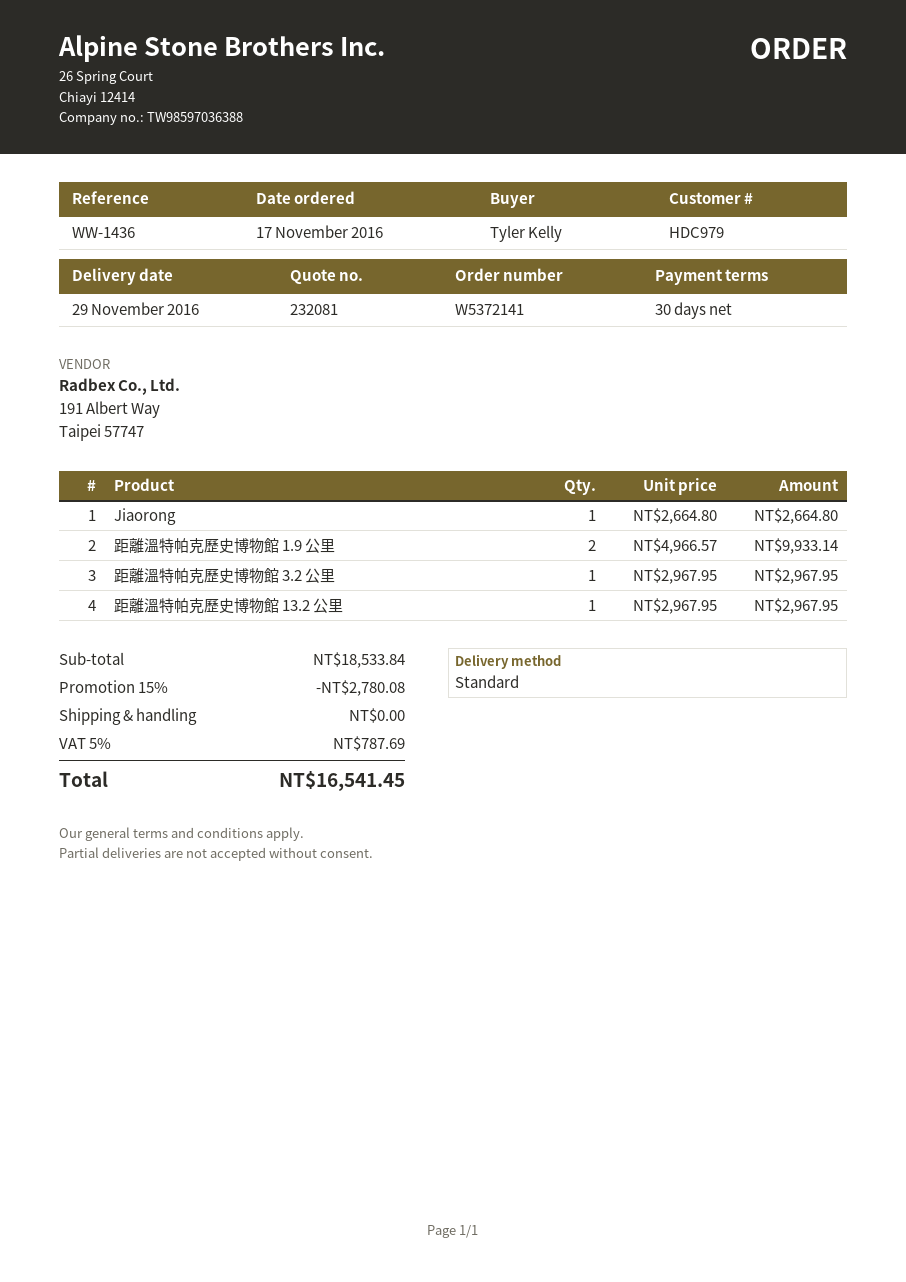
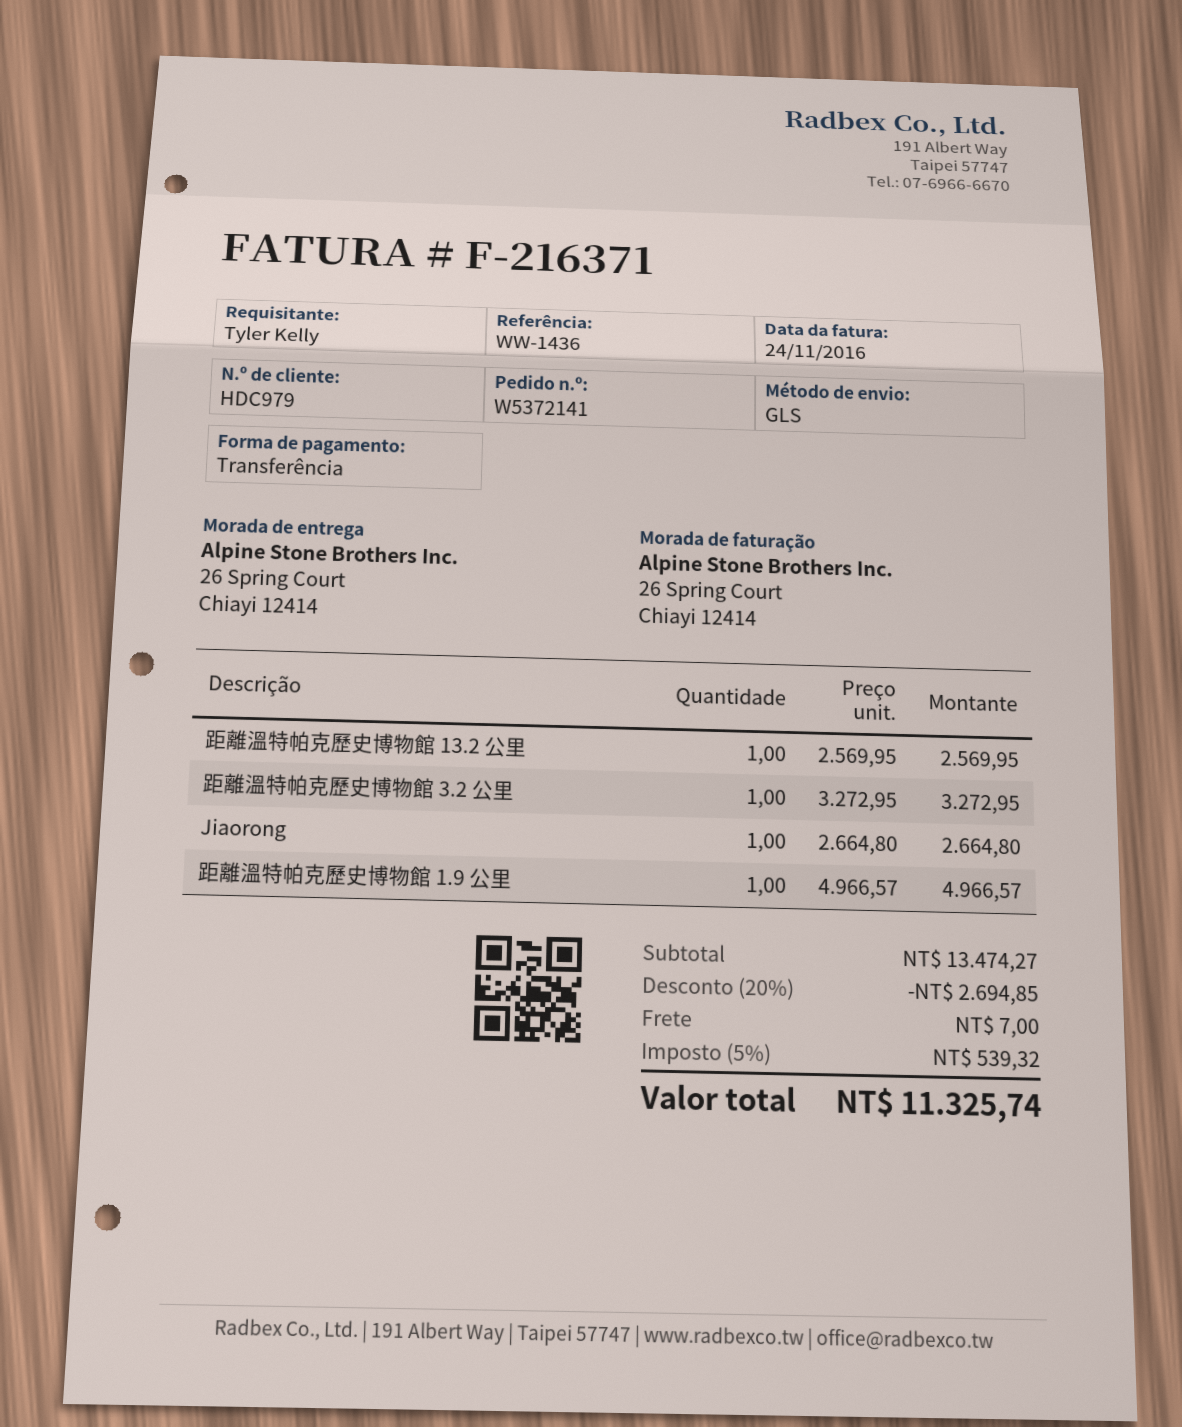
shipping method: standard -> GLS
距離溫特帕克歷史博物館 1.9 公里: 2 x 4966.57 = 9933.14 -> 1 x 4966.57 = 4966.57
距離溫特帕克歷史博物館 3.2 公里: 1 x 2967.95 = 2967.95 -> 1 x 3272.95 = 3272.95
距離溫特帕克歷史博物館 13.2 公里: 1 x 2967.95 = 2967.95 -> 1 x 2569.95 = 2569.95
subtotal: 18533.84 -> 13474.27
discount: 15% = 2780.08 -> 20% = 2694.85
shipping: 0.00 -> 7.00
tax: 5% = 787.69 -> 5% = 539.32
total: 16541.45 -> 11325.74

